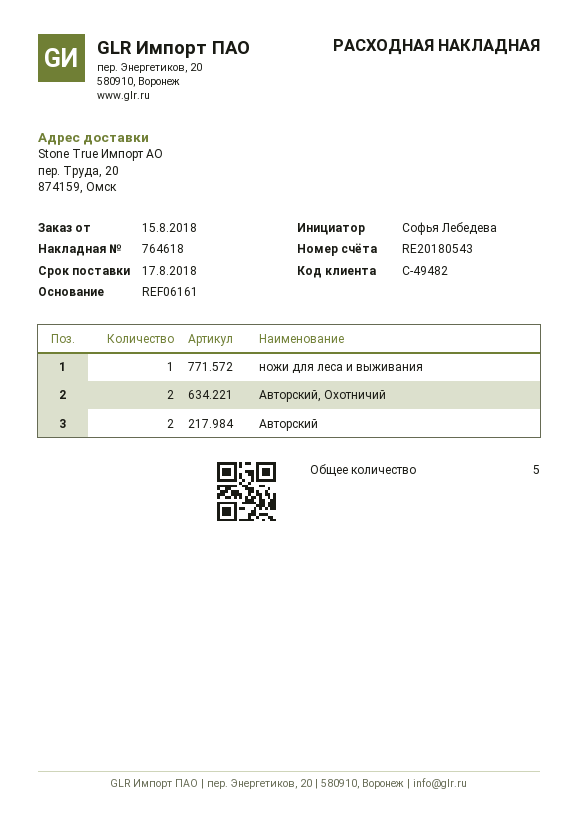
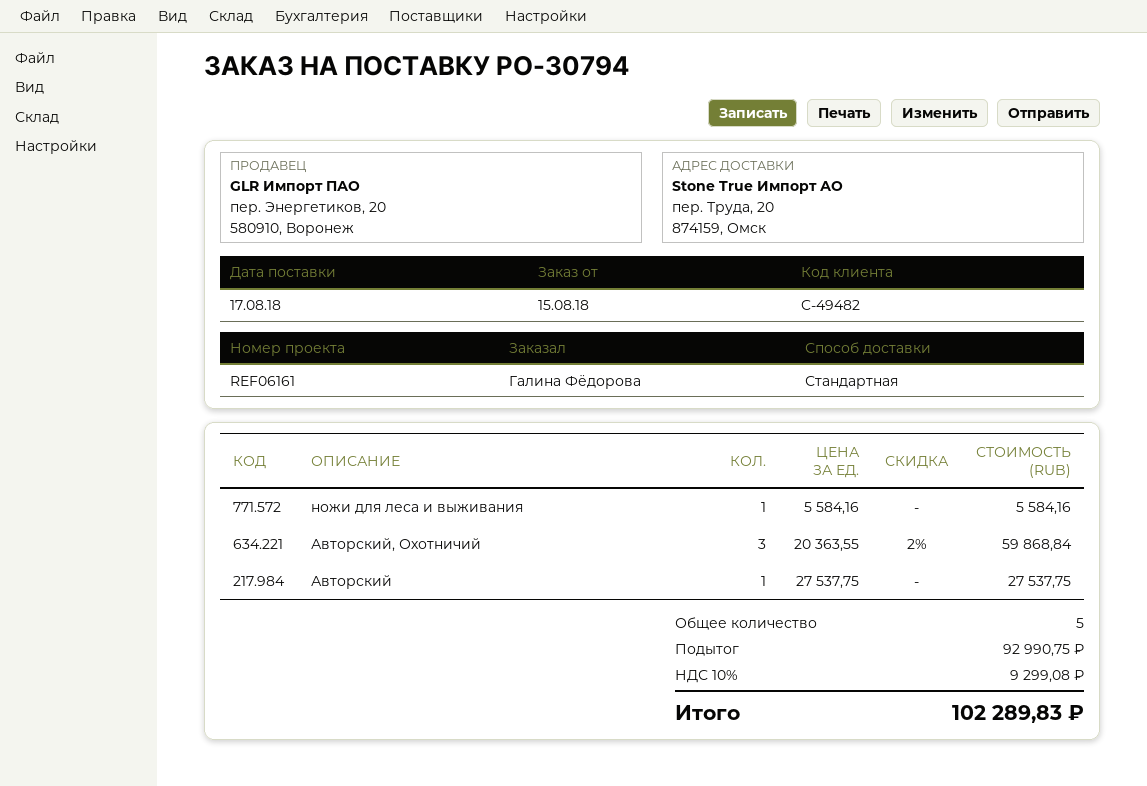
ordered by: Софья Лебедева -> Галина Фёдорова
Авторский, Охотничий: 2 -> 3
Авторский: 2 -> 1

